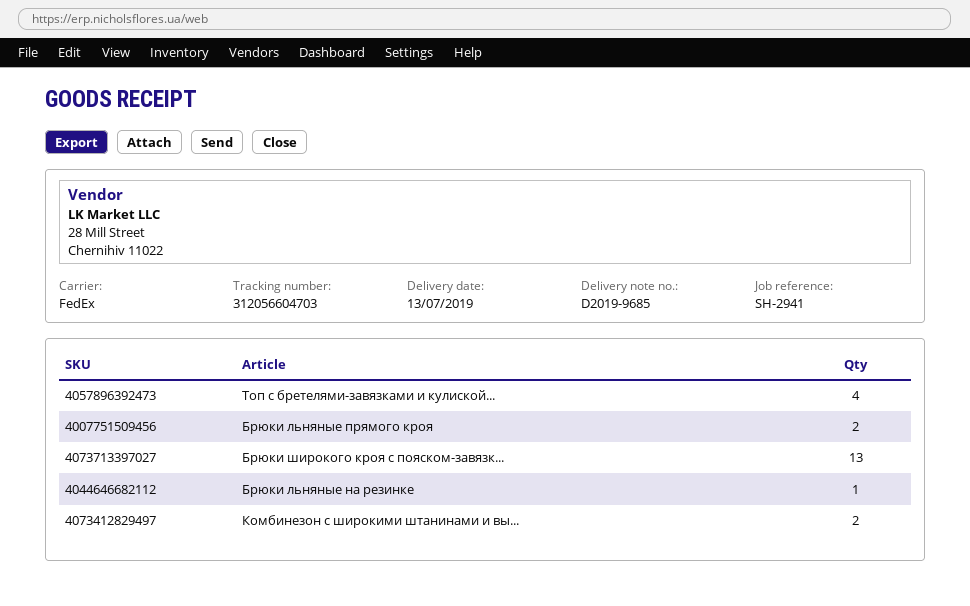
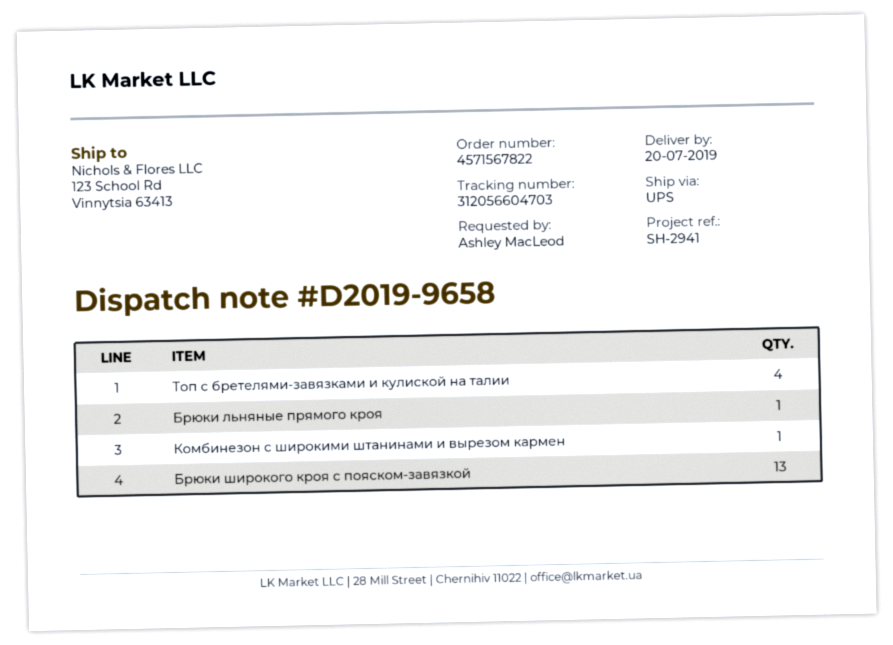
delivery note number: D2019-9685 -> D2019-9658
delivery date: 2019-07-13 -> 2019-07-20
shipping method: FedEx -> UPS
Брюки льняные прямого кроя: 2 -> 1
Брюки льняные на резинке: 1 -> none
Комбинезон с широкими штанинами и вы...: 2 -> 1

